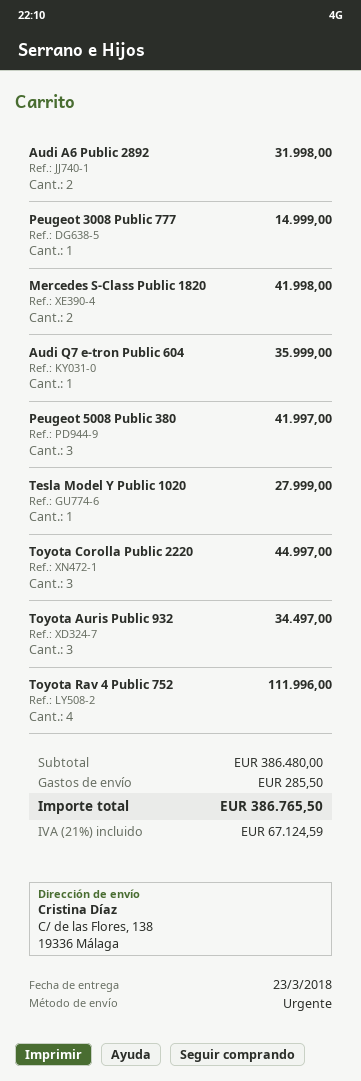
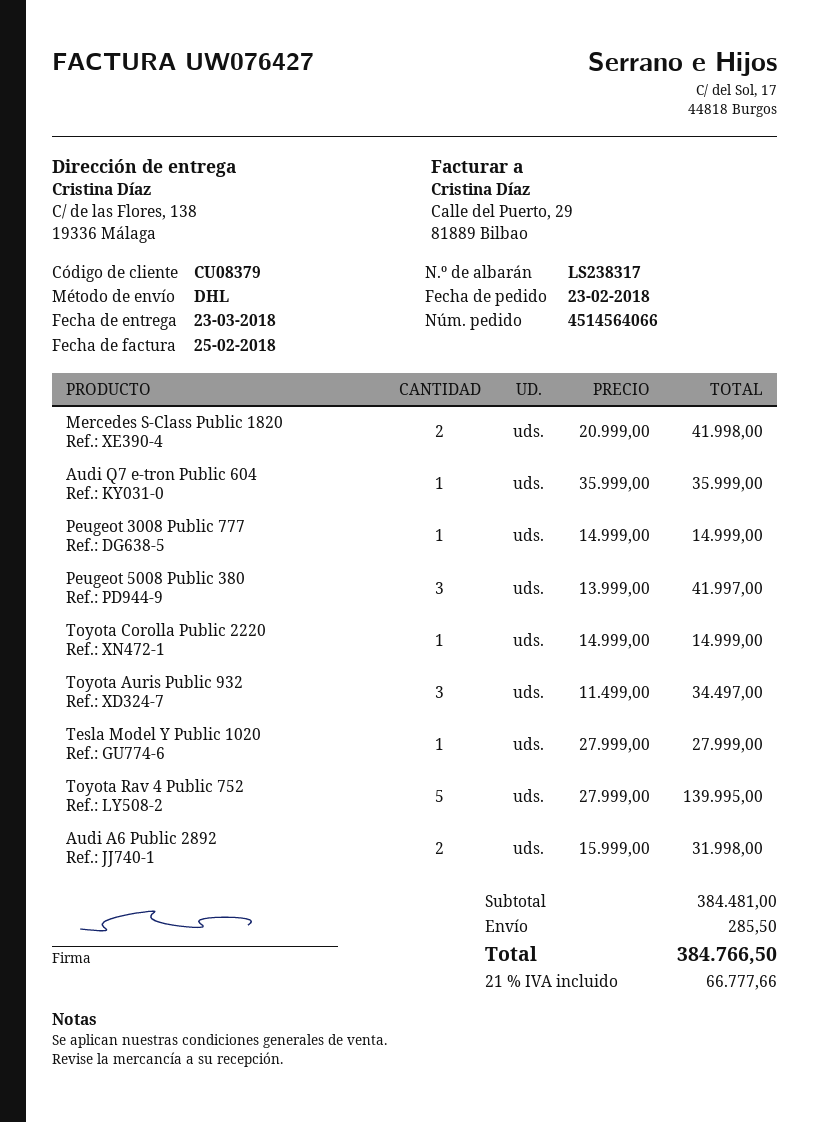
shipping method: express -> DHL
Toyota Corolla Public 2220: 3 for 44997.00 -> 1 for 14999.00
Toyota Rav 4 Public 752: 4 for 111996.00 -> 5 for 139995.00
subtotal: 386480.00 -> 384481.00
tax: 21% = 67124.59 -> 21% = 66777.66
total: 386765.50 -> 384766.50

